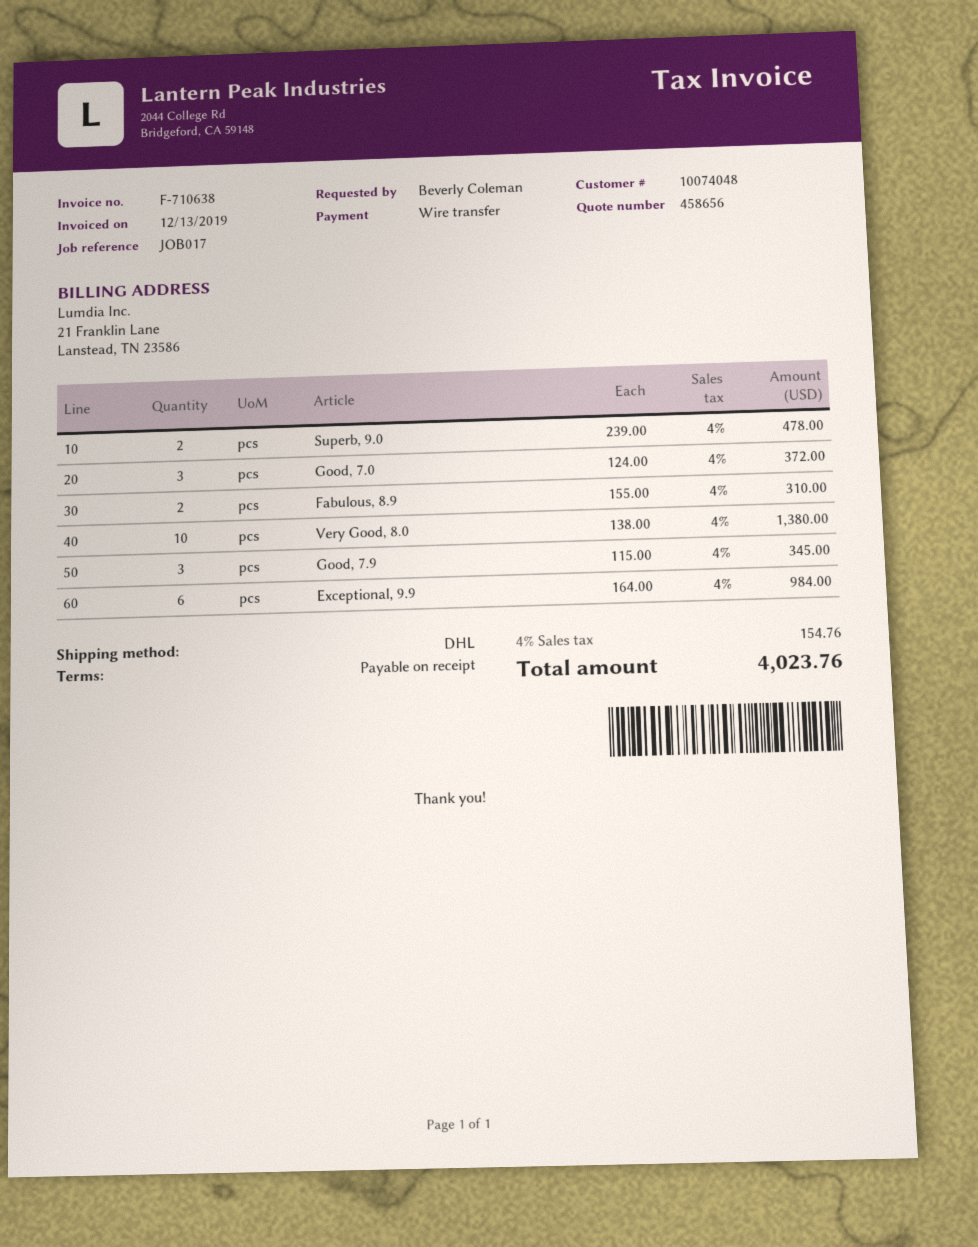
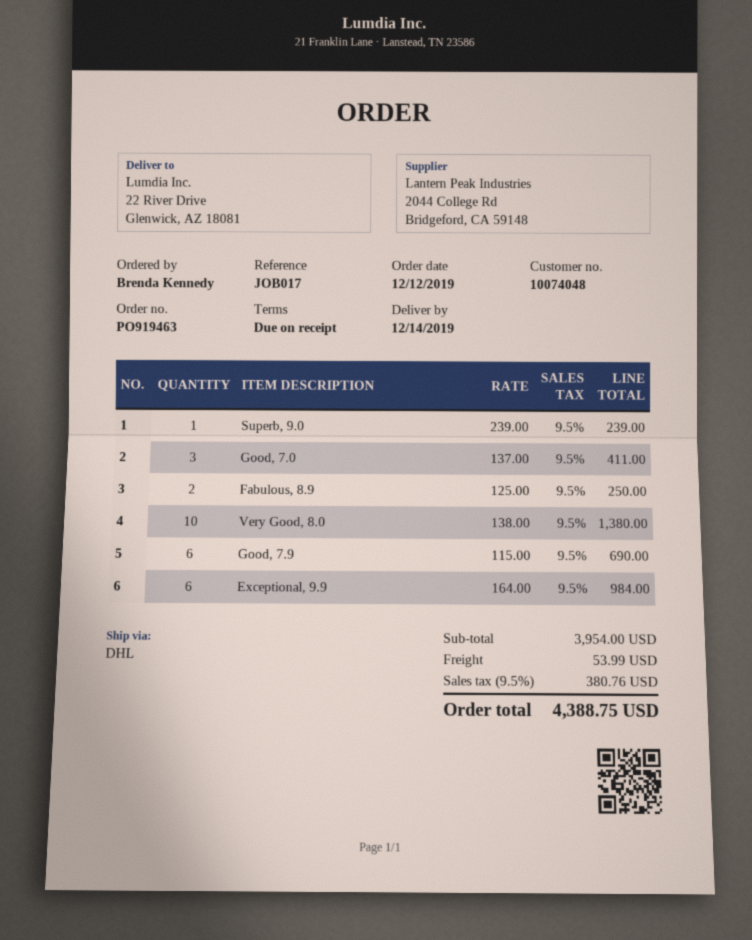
ordered by: Beverly Coleman -> Brenda Kennedy
Superb, 9.0: 2 x 239.00 = 478.00 -> 1 x 239.00 = 239.00
Good, 7.0: 3 x 124.00 = 372.00 -> 3 x 137.00 = 411.00
Fabulous, 8.9: 2 x 155.00 = 310.00 -> 2 x 125.00 = 250.00
Good, 7.9: 3 x 115.00 = 345.00 -> 6 x 115.00 = 690.00
shipping: none -> 53.99
tax: 4% = 154.76 -> 9.5% = 380.76
total: 4023.76 -> 4388.75

